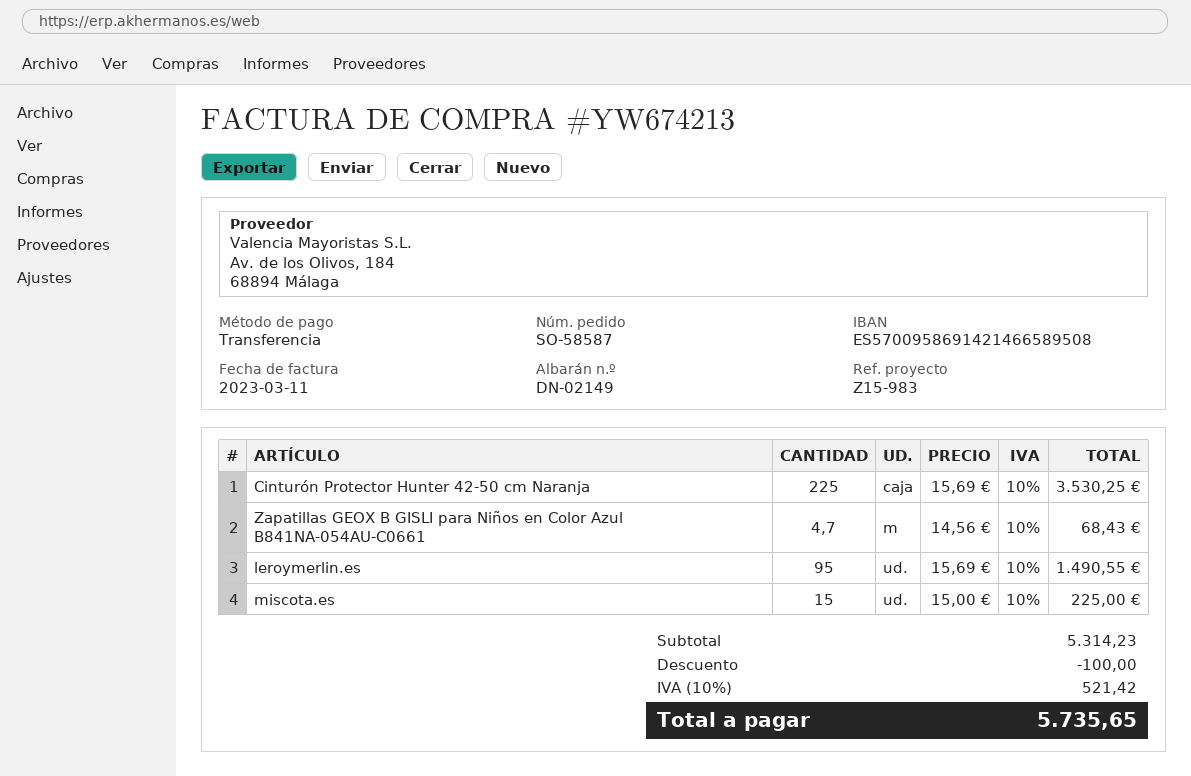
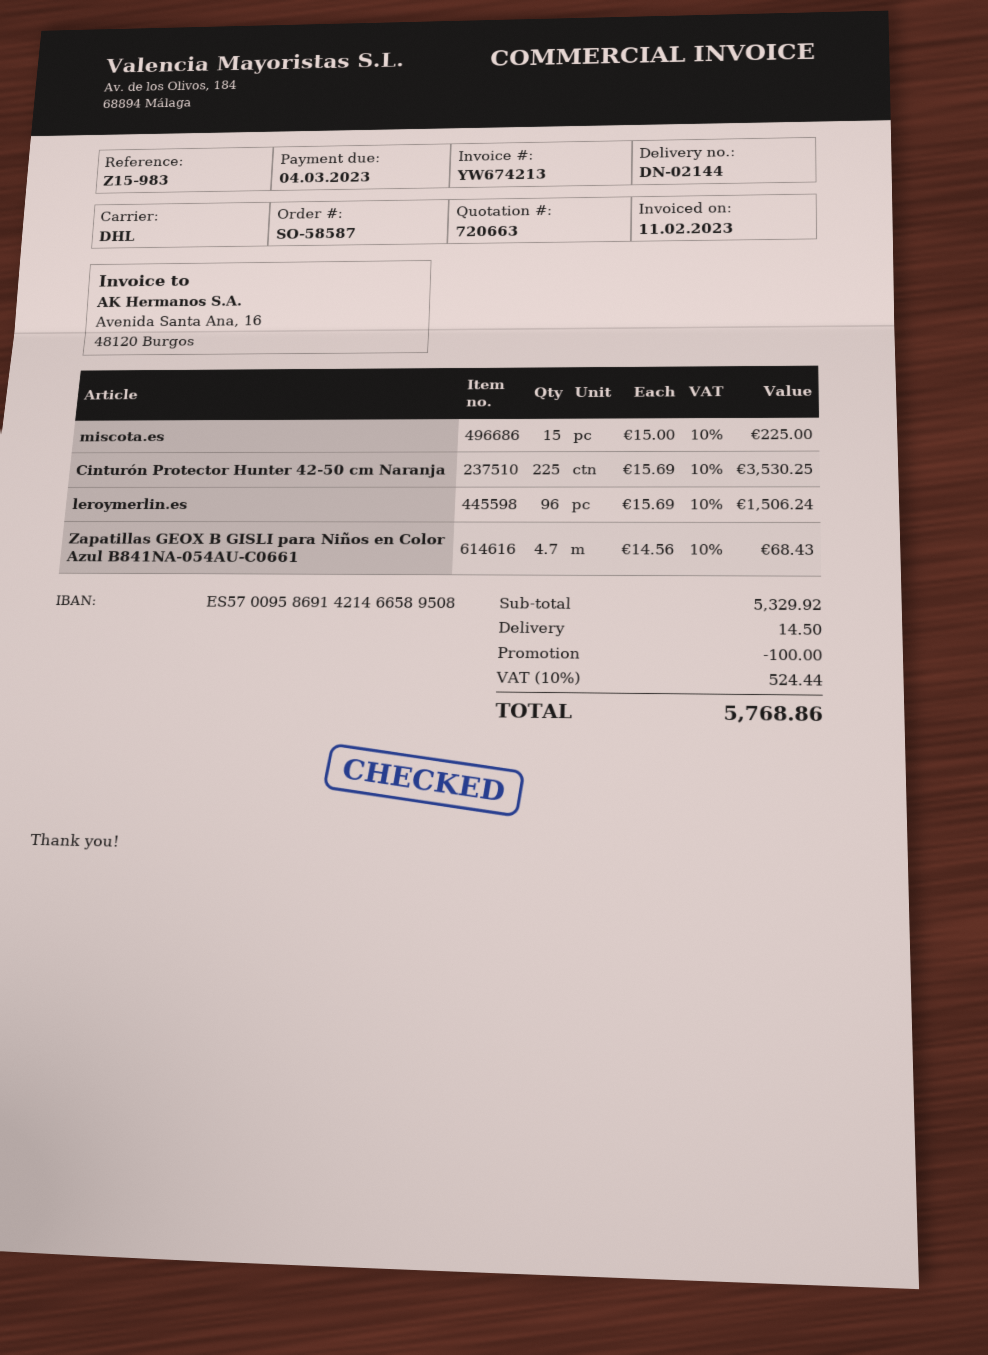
delivery note number: DN-02149 -> DN-02144
invoice date: 2023-03-11 -> 2023-02-11
leroymerlin.es: 95 x 15.69 = 1490.55 -> 96 x 15.69 = 1506.24
subtotal: 5314.23 -> 5329.92
shipping: none -> 14.50
tax: 10% = 521.42 -> 10% = 524.44
total: 5735.65 -> 5768.86

